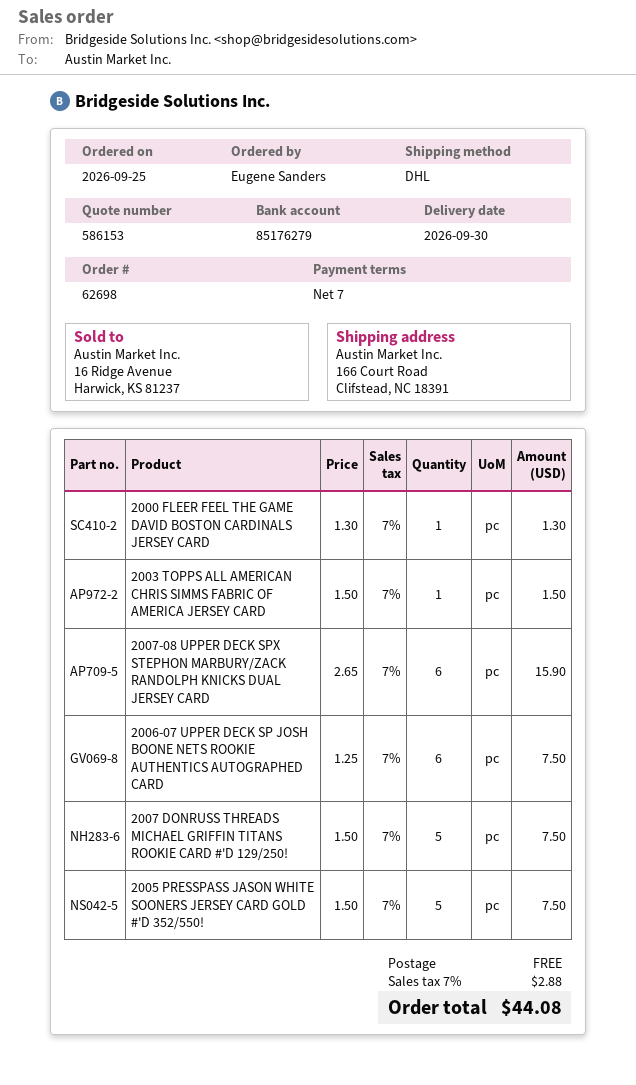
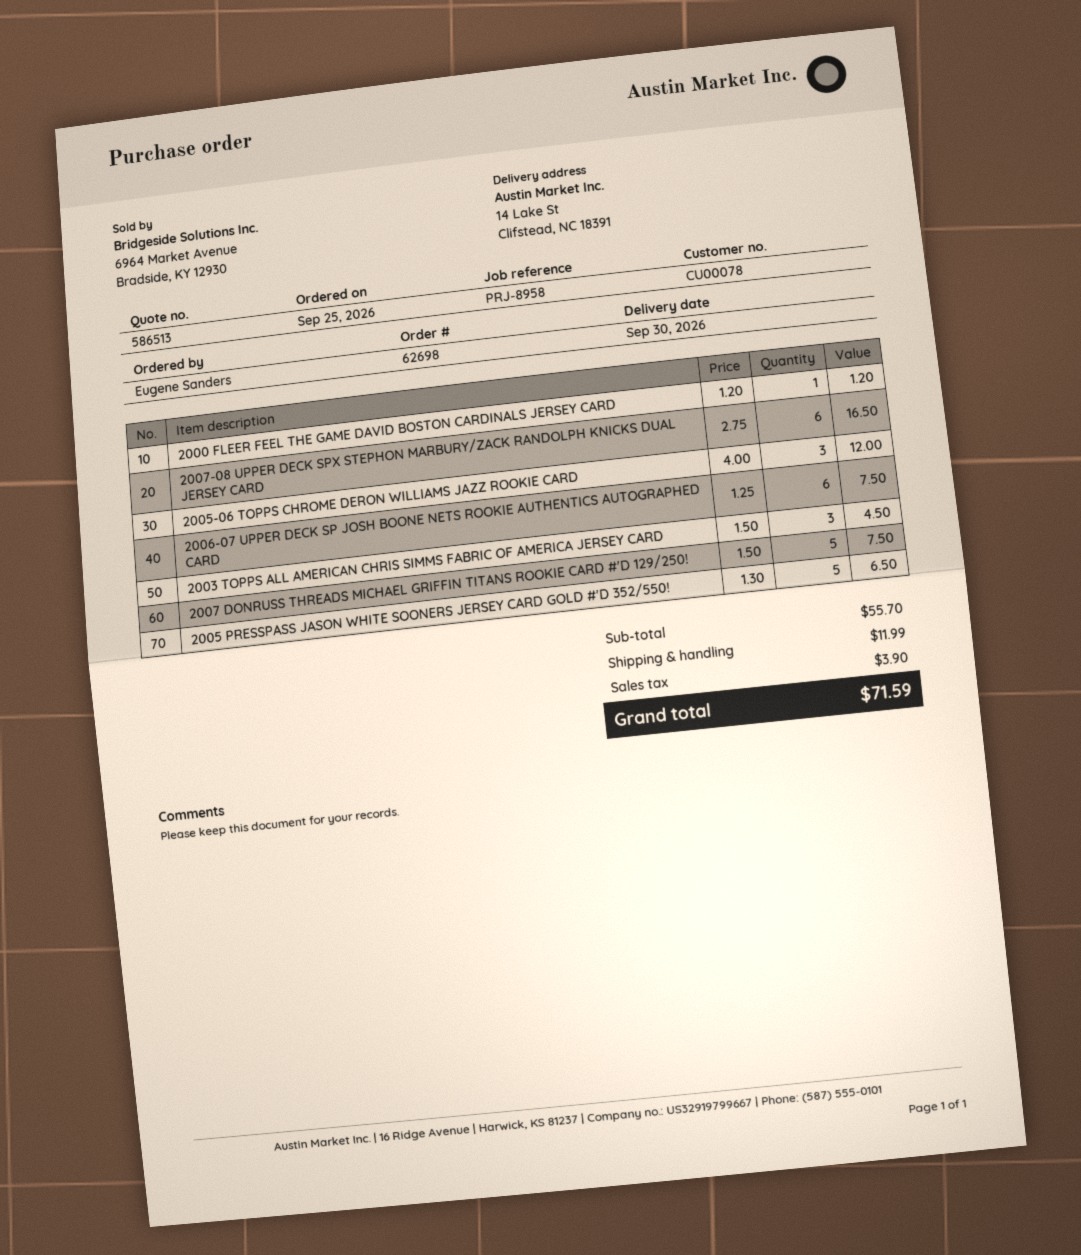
quote number: 586153 -> 586513
ship to: 166 Court Road, Clifstead, NC 18391 -> 14 Lake St, Clifstead, NC 18391
2000 FLEER FEEL THE GAME DAVID BOSTON CARDINALS JERSEY CARD: 1 x 1.30 = 1.30 -> 1 x 1.20 = 1.20
2003 TOPPS ALL AMERICAN CHRIS SIMMS FABRIC OF AMERICA JERSEY CARD: 1 x 1.50 = 1.50 -> 3 x 1.50 = 4.50
2007-08 UPPER DECK SPX STEPHON MARBURY/ZACK RANDOLPH KNICKS DUAL JERSEY CARD: 6 x 2.65 = 15.90 -> 6 x 2.75 = 16.50
2005 PRESSPASS JASON WHITE SOONERS JERSEY CARD GOLD #'D 352/550!: 5 x 1.50 = 7.50 -> 5 x 1.30 = 6.50
2005-06 TOPPS CHROME DERON WILLIAMS JAZZ ROOKIE CARD: none -> 3 x 4.00 = 12.00
shipping: 0.00 -> 11.99
tax: 2.88 -> 3.90
total: 44.08 -> 71.59

